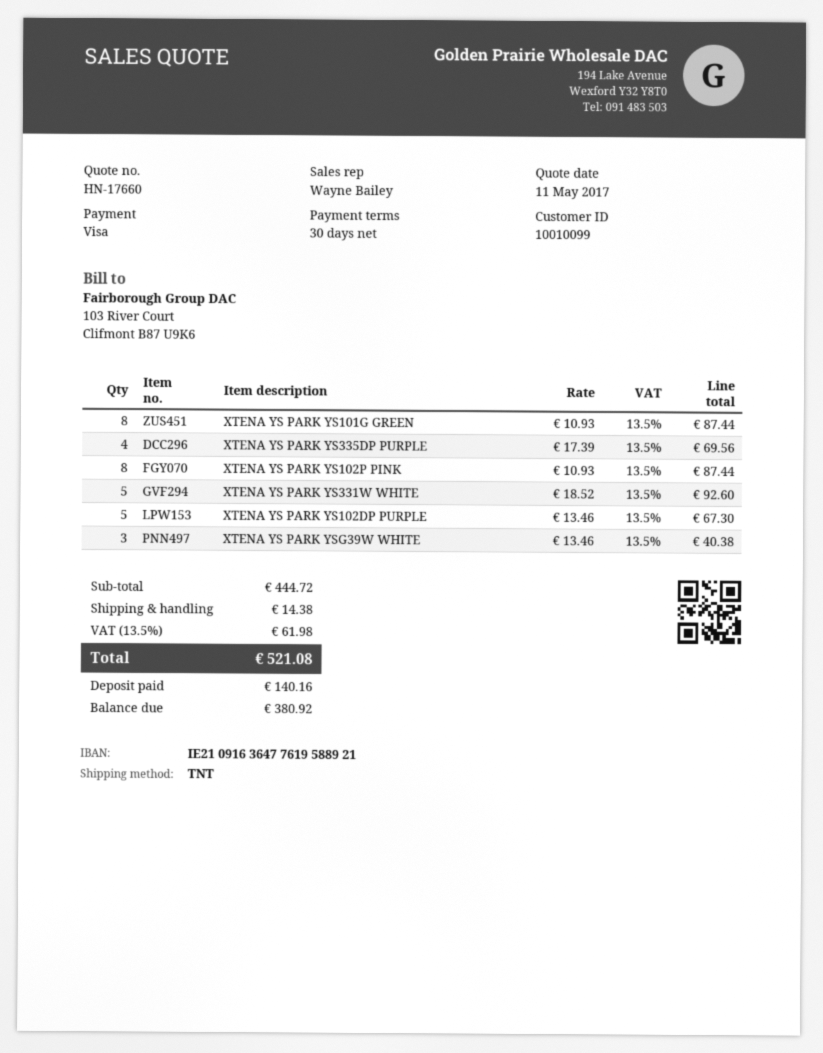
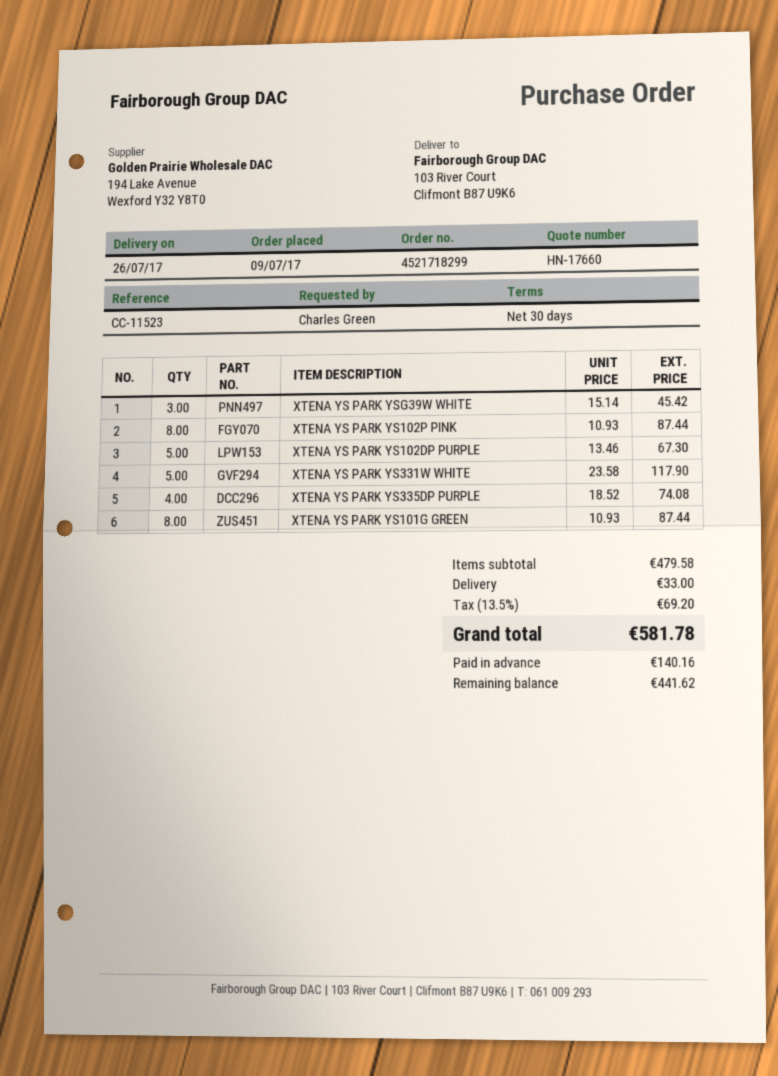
ΧΤΕΝΑ YS PARK YS335DP PURPLE: 4 x 17.39 = 69.56 -> 4 x 18.52 = 74.08
ΧΤΕΝΑ YS PARK YS331W WHITE: 5 x 18.52 = 92.60 -> 5 x 23.58 = 117.90
ΧΤΕΝΑ YS PARK YSG39W WHITE: 3 x 13.46 = 40.38 -> 3 x 15.14 = 45.42
subtotal: 444.72 -> 479.58
shipping: 14.38 -> 33.00
tax: 13.5% = 61.98 -> 13.5% = 69.20
total: 521.08 -> 581.78
balance: 380.92 -> 441.62

